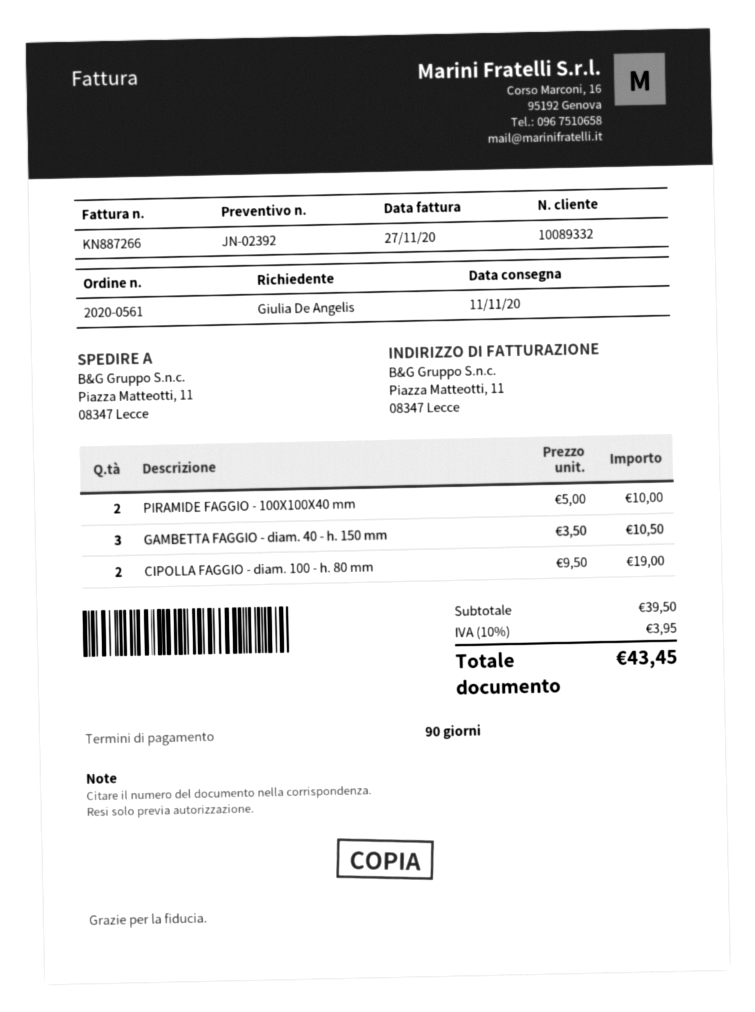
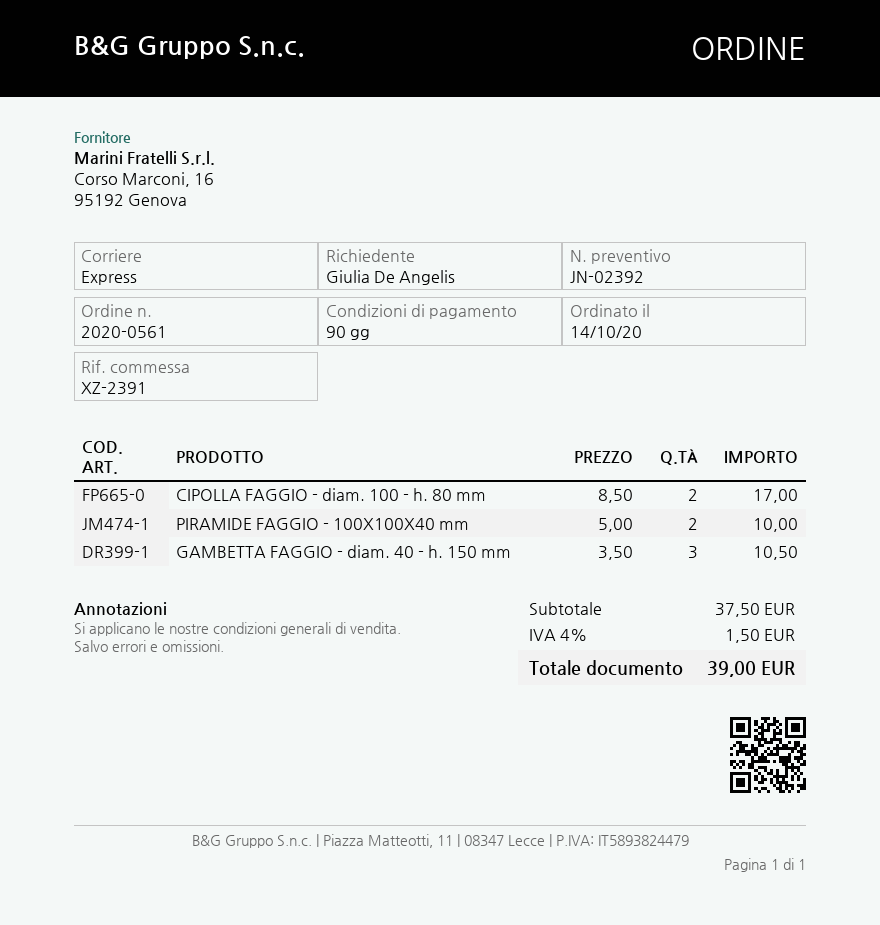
CIPOLLA FAGGIO - diam. 100 - h. 80 mm: 2 x 9.50 = 19.00 -> 2 x 8.50 = 17.00
subtotal: 39.50 -> 37.50
tax: 10% = 3.95 -> 4% = 1.50
total: 43.45 -> 39.00

